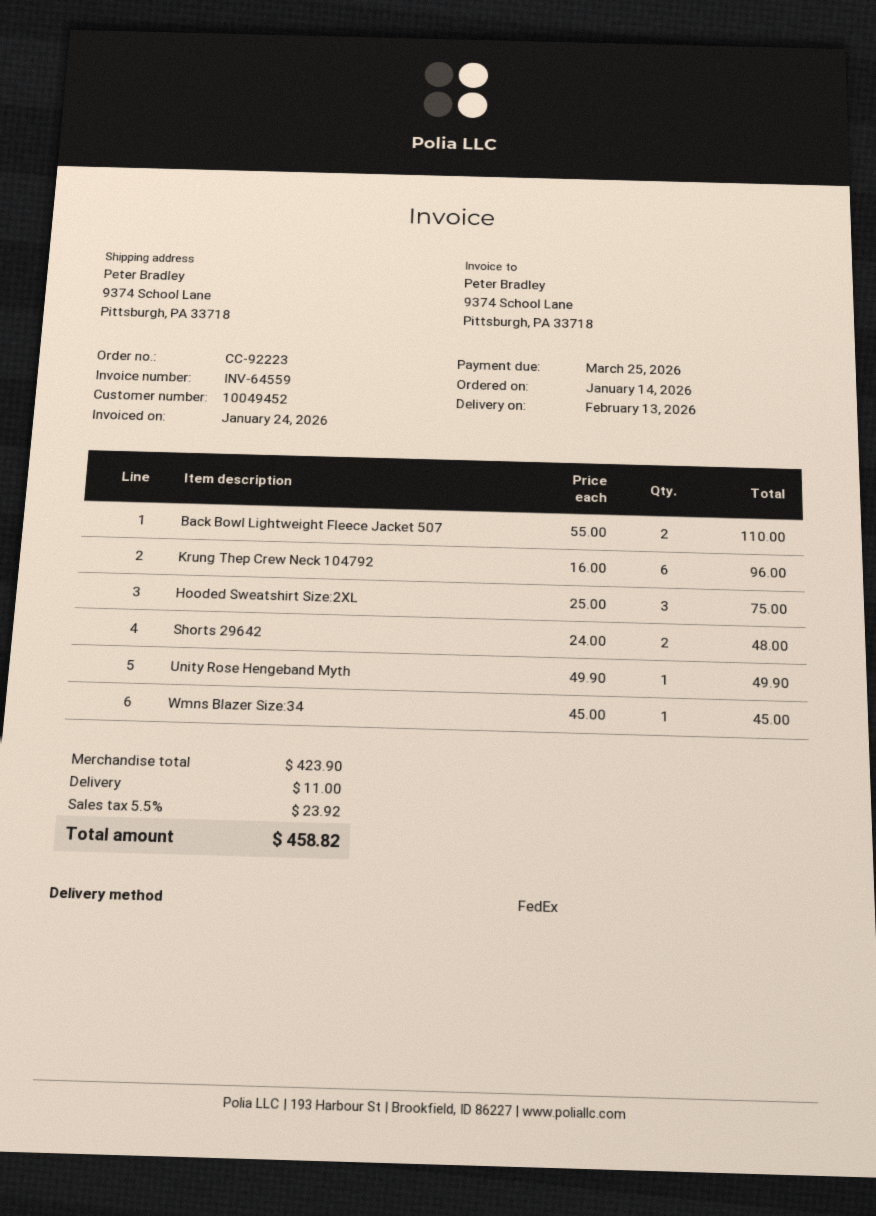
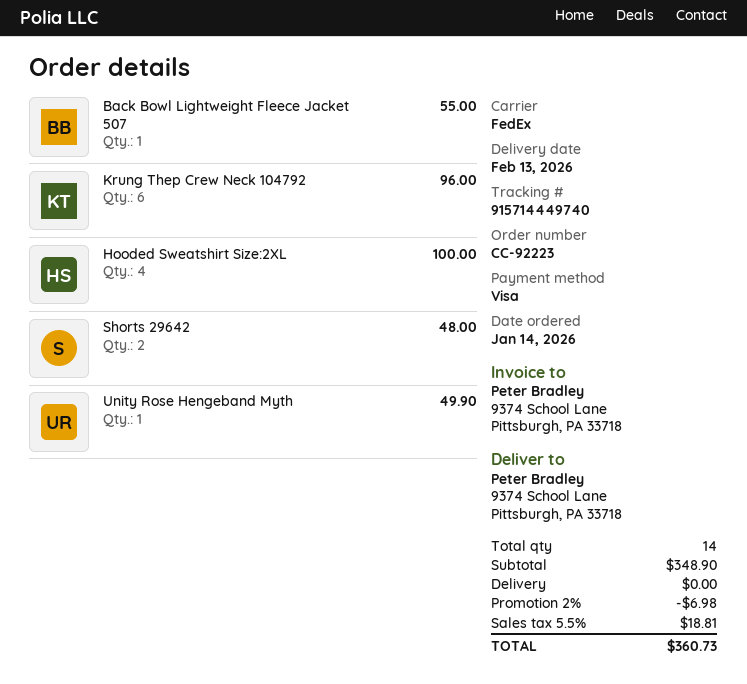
Back Bowl Lightweight Fleece Jacket 507: 2 for 110.00 -> 1 for 55.00
Hooded Sweatshirt Size:2XL: 3 for 75.00 -> 4 for 100.00
Wmns Blazer Size:34: 1 for 45.00 -> none
subtotal: 423.90 -> 348.90
discount: none -> 2% = 6.98
shipping: 11.00 -> 0.00
tax: 5.5% = 23.92 -> 5.5% = 18.81
total: 458.82 -> 360.73

